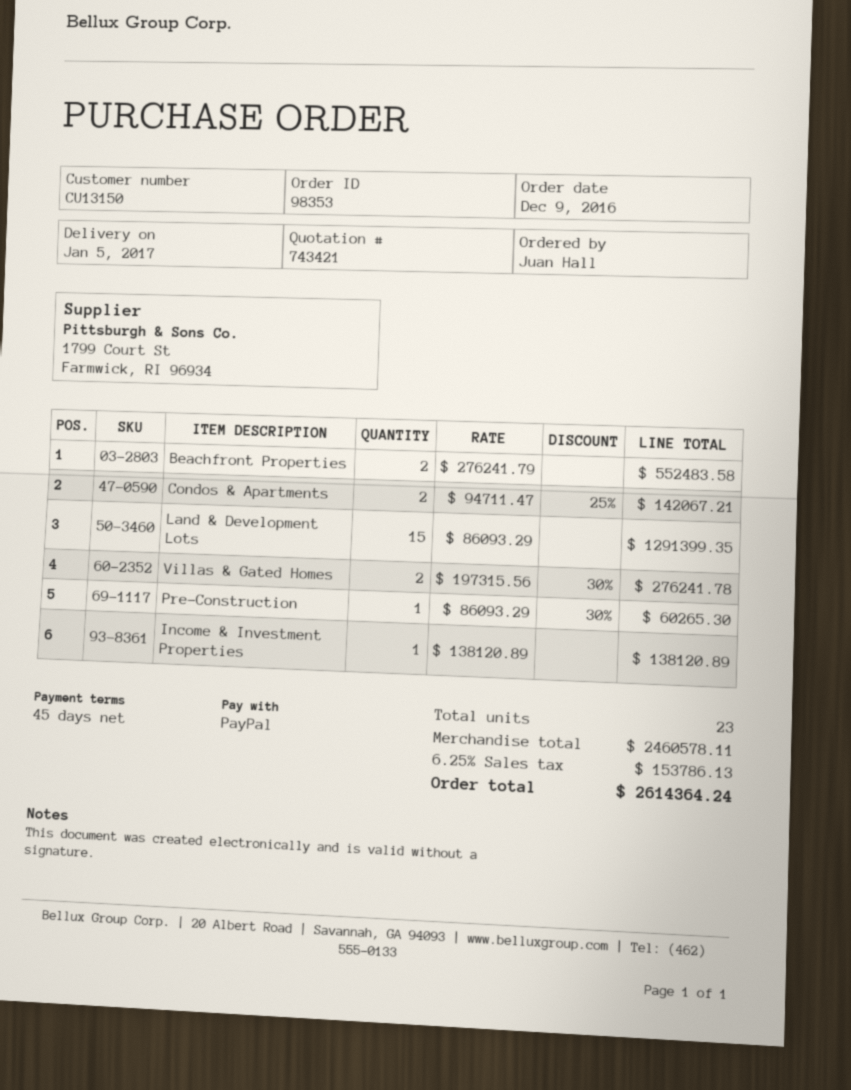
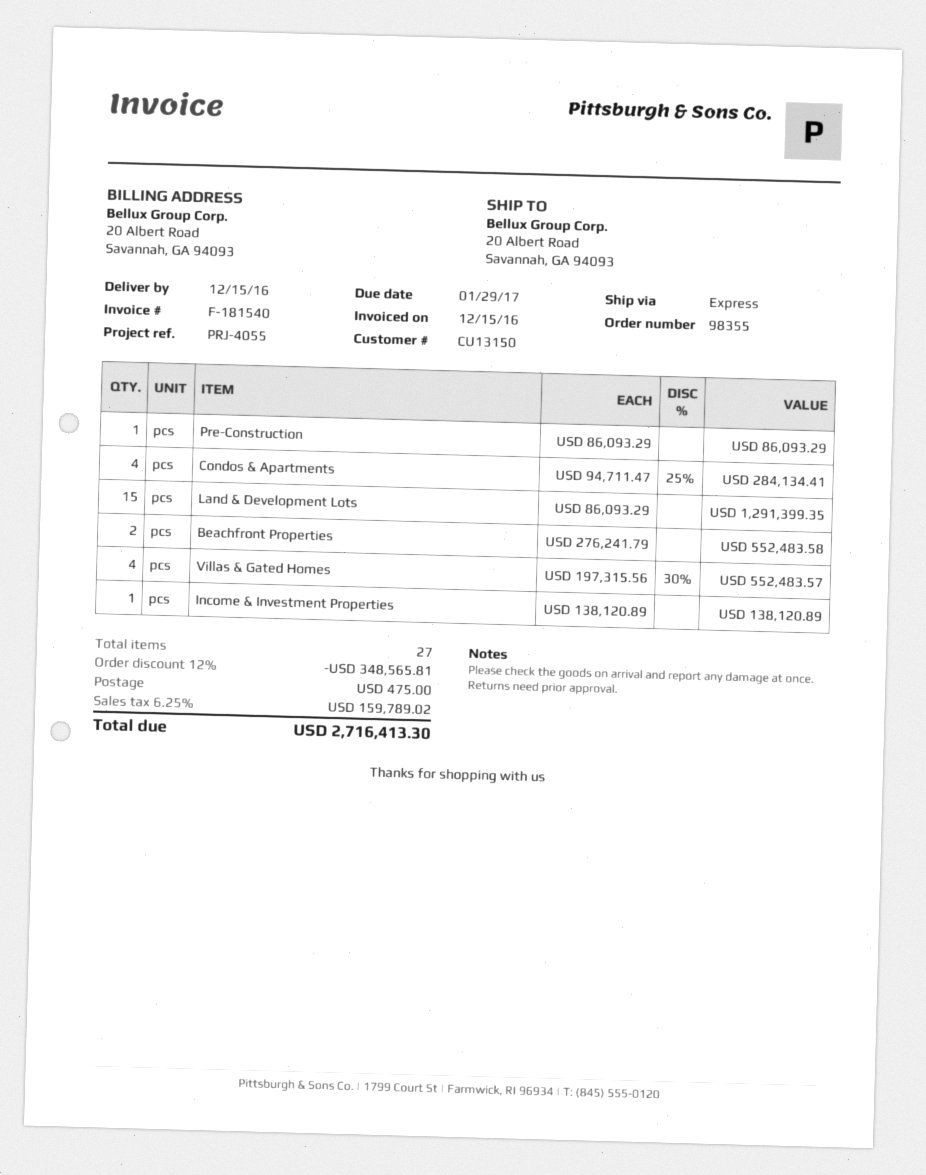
order number: 98353 -> 98355
delivery date: 2017-01-05 -> 2016-12-15
Condos & Apartments: 2 x 94711.47 - 25% = 142067.21 -> 4 x 94711.47 - 25% = 284134.41
Villas & Gated Homes: 2 x 197315.56 - 30% = 276241.78 -> 4 x 197315.56 - 30% = 552483.57
Pre-Construction: 1 x 86093.29 - 30% = 60265.30 -> 1 x 86093.29 = 86093.29
total quantity: 23 -> 27
discount: none -> 12% = 348565.81
shipping: none -> 475.00
tax: 6.25% = 153786.13 -> 6.25% = 159789.02
total: 2614364.24 -> 2716413.30

